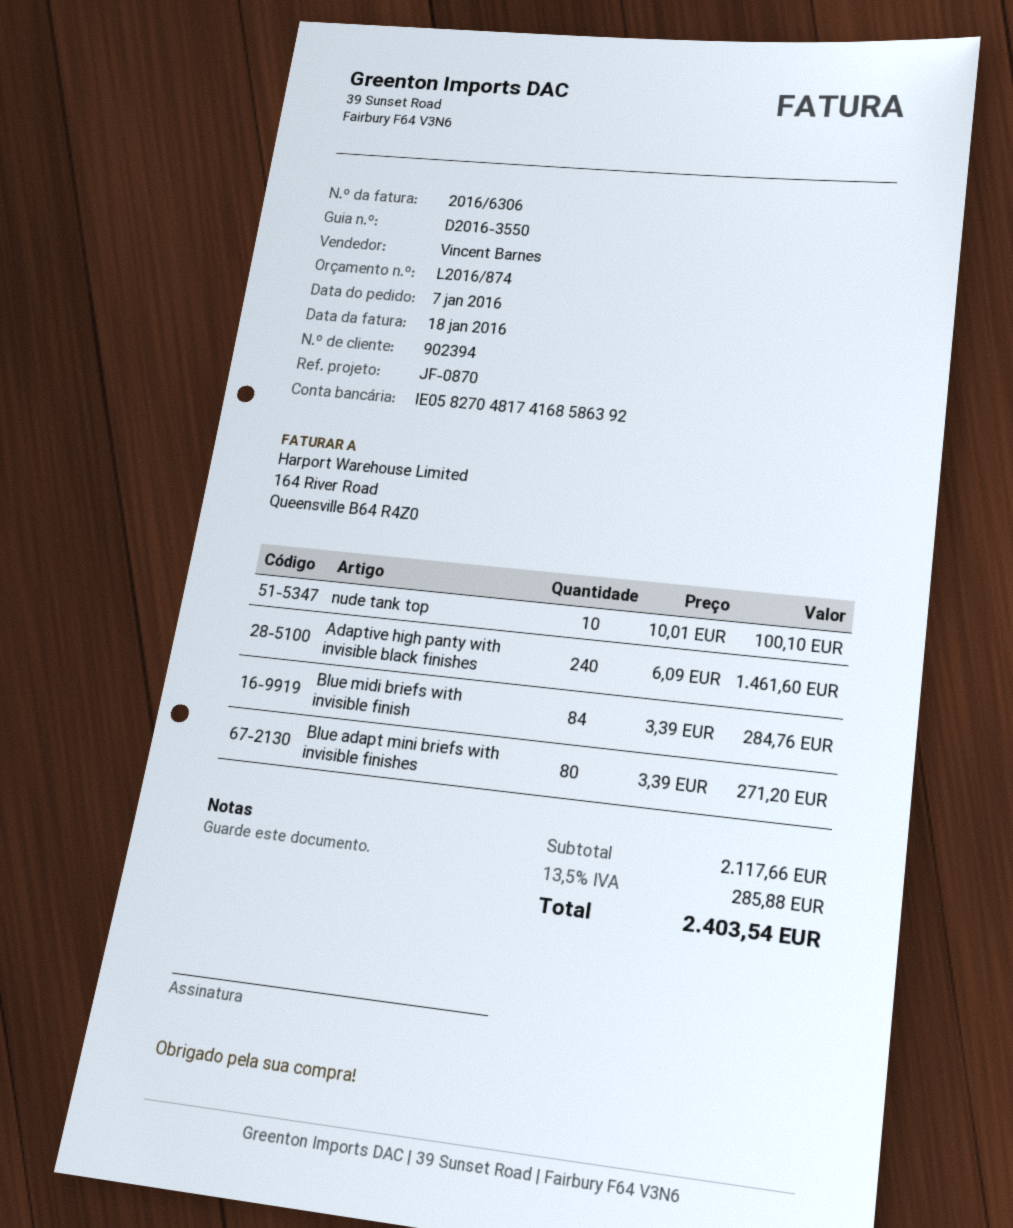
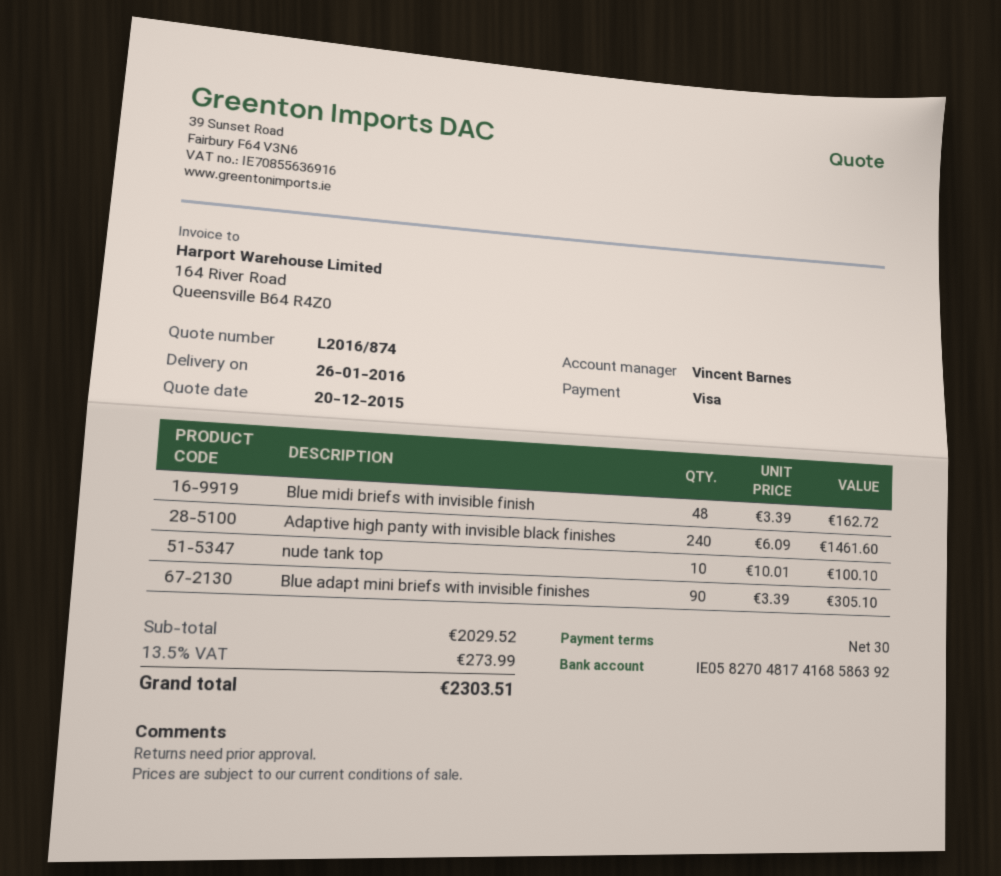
Blue midi briefs with invisible finish: 84 x 3.39 = 284.76 -> 48 x 3.39 = 162.72
Blue adapt mini briefs with invisible finishes: 80 x 3.39 = 271.20 -> 90 x 3.39 = 305.10
subtotal: 2117.66 -> 2029.52
tax: 13.5% = 285.88 -> 13.5% = 273.99
total: 2403.54 -> 2303.51

